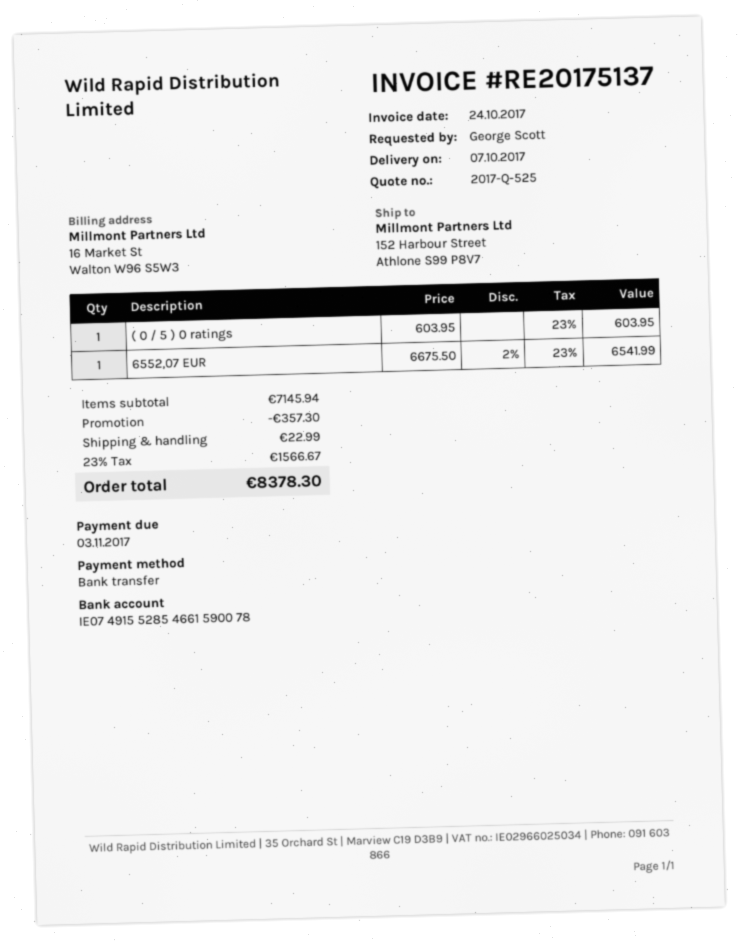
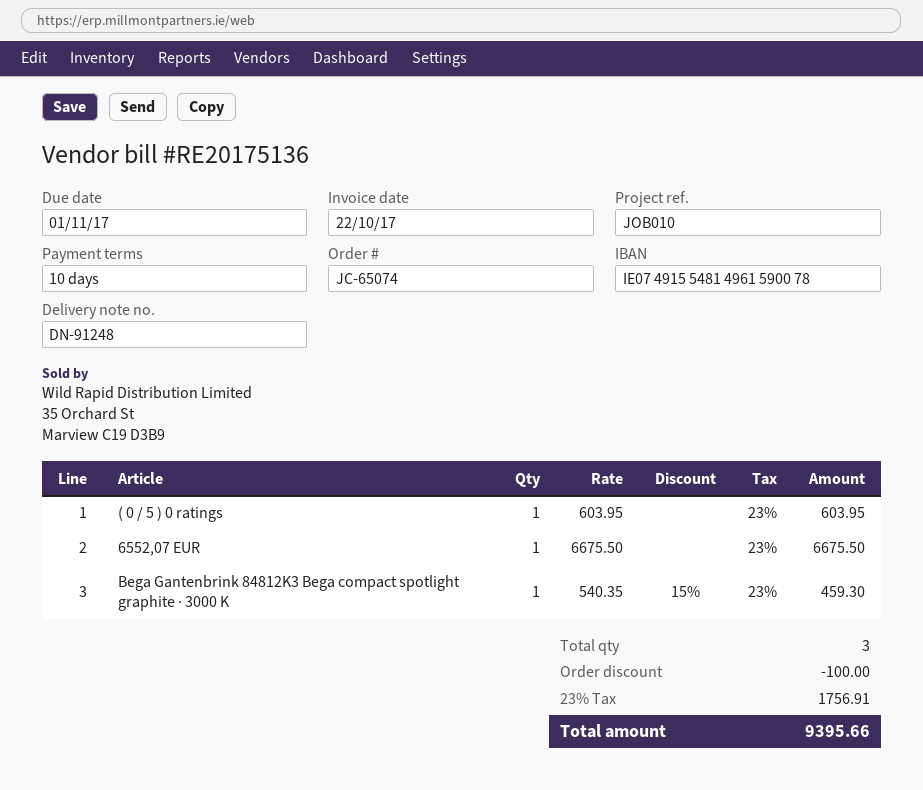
invoice number: RE20175137 -> RE20175136
invoice date: 2017-10-24 -> 2017-10-22
due date: 2017-11-03 -> 2017-11-01
bank account: IE07491552854661590078 -> IE07491554814961590078
6552,07 EUR: 1 x 6675.50 - 2% = 6541.99 -> 1 x 6675.50 = 6675.50
Bega Gantenbrink 84812K3 Bega compact spotlight graphite · 3000 K: none -> 1 x 540.35 - 15% = 459.30
discount: 357.30 -> 100.00
shipping: 22.99 -> none
tax: 23% = 1566.67 -> 23% = 1756.91
total: 8378.30 -> 9395.66

